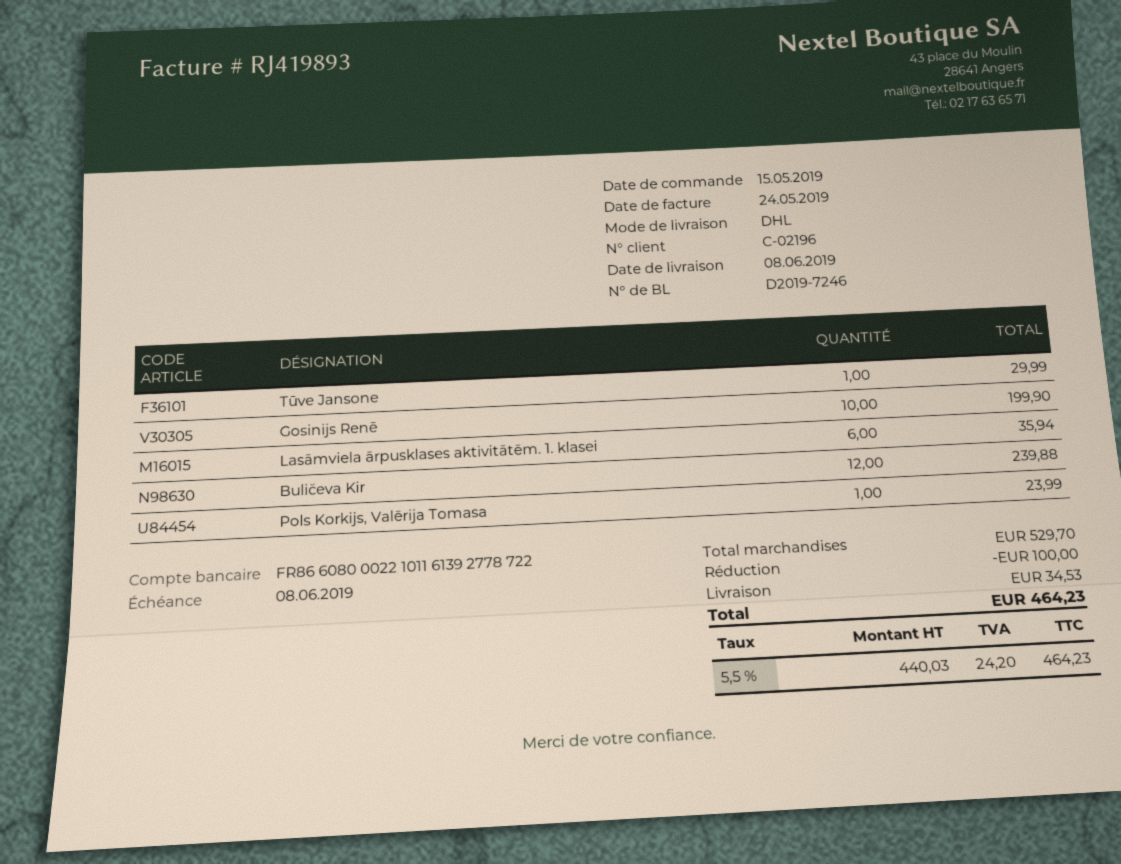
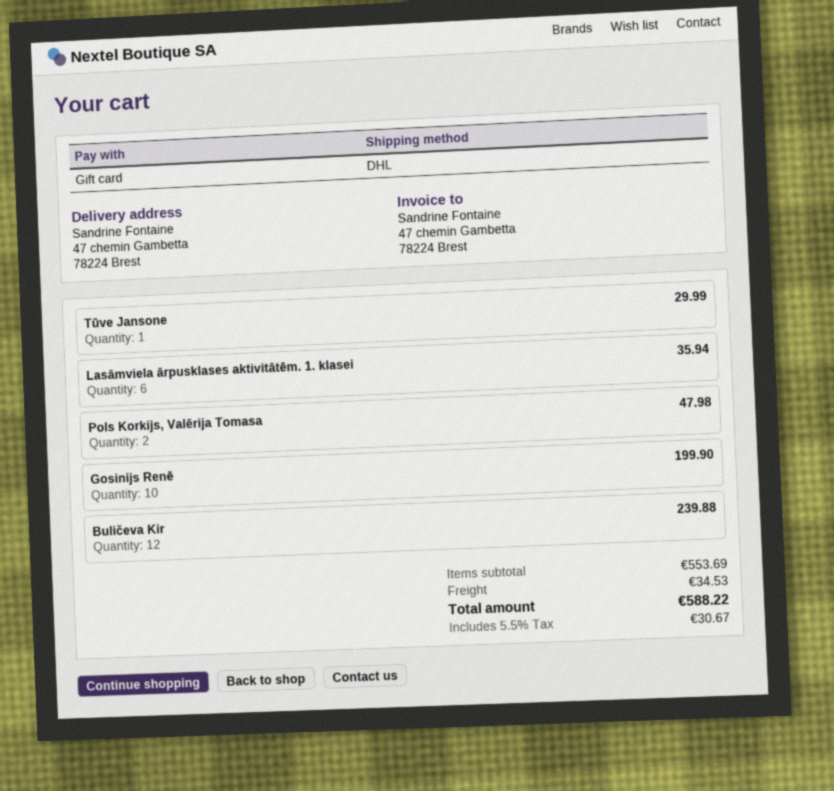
Pols Korkijs, Valērija Tomasa: 1 for 23.99 -> 2 for 47.98
subtotal: 529.70 -> 553.69
discount: 100.00 -> none
tax: 5.5% = 24.20 -> 5.5% = 30.67
total: 464.23 -> 588.22

